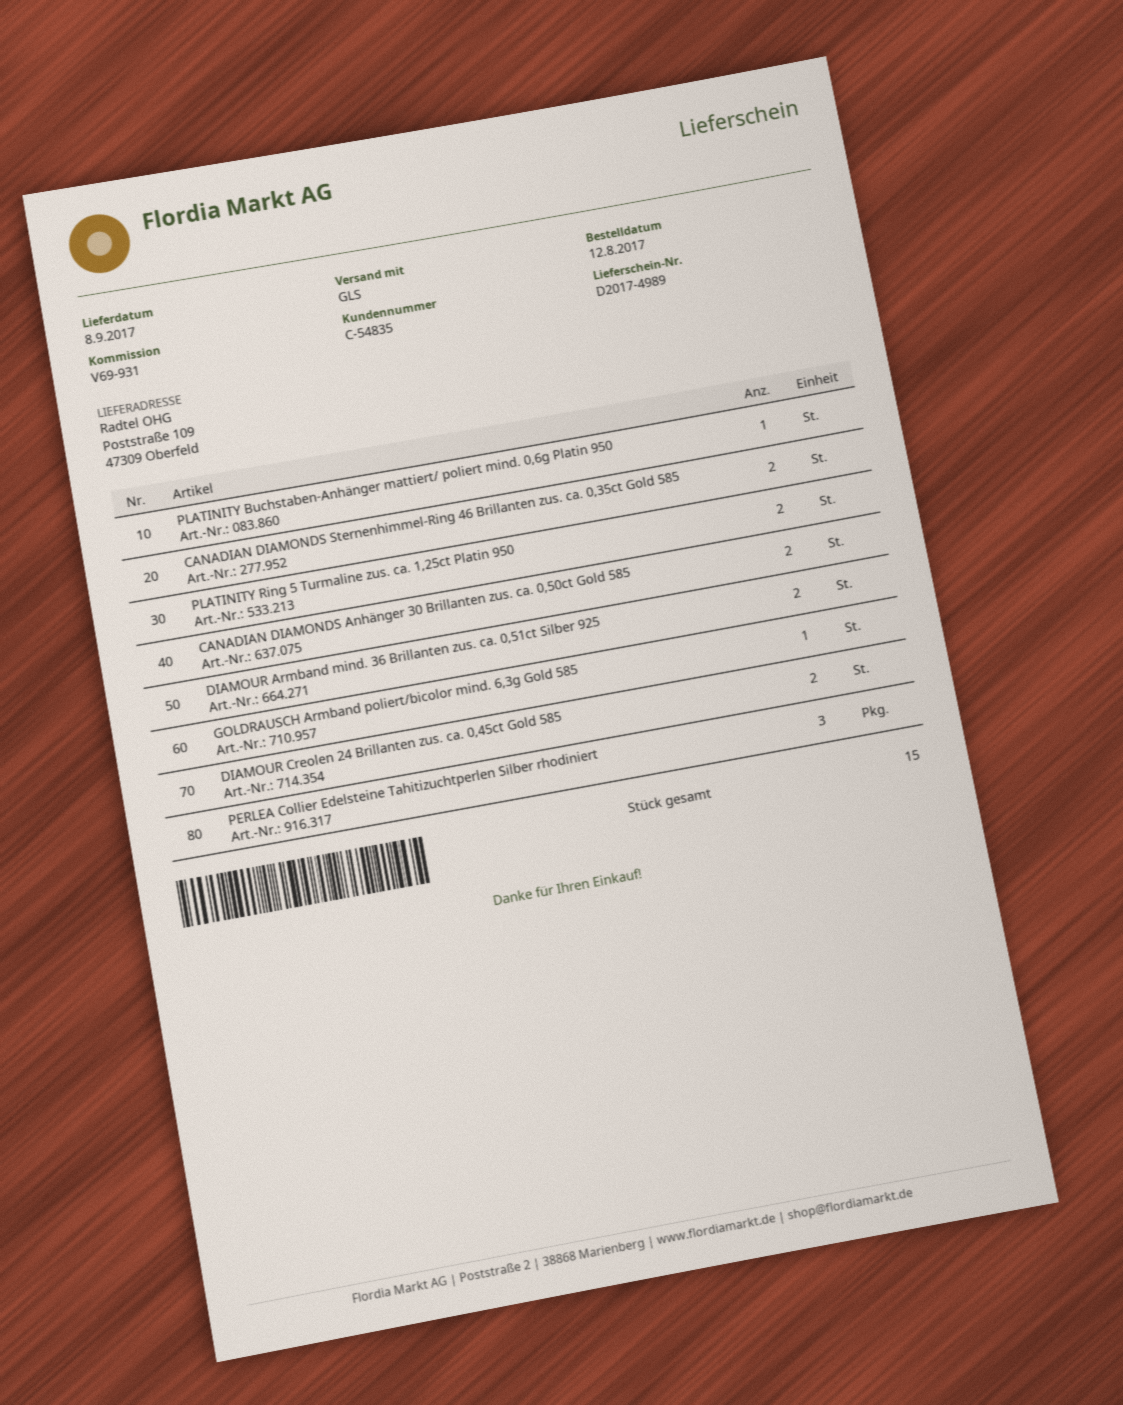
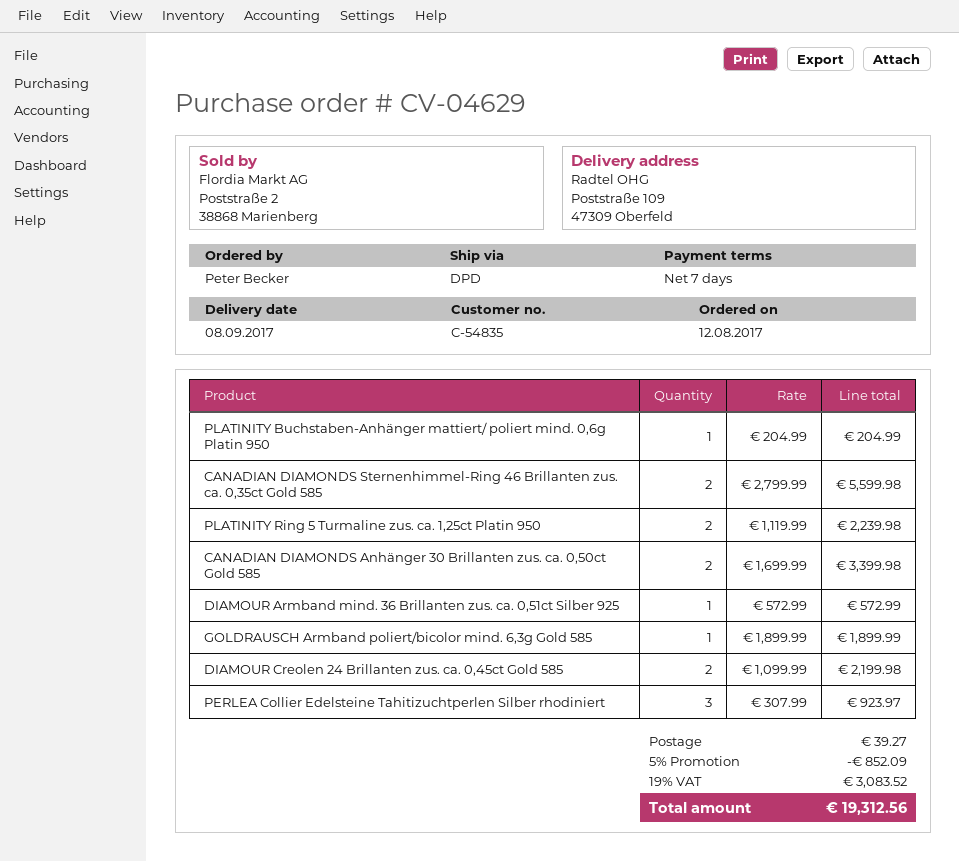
shipping method: GLS -> DPD
DIAMOUR Armband mind. 36 Brillanten zus. ca. 0,51ct Silber 925: 2 -> 1

